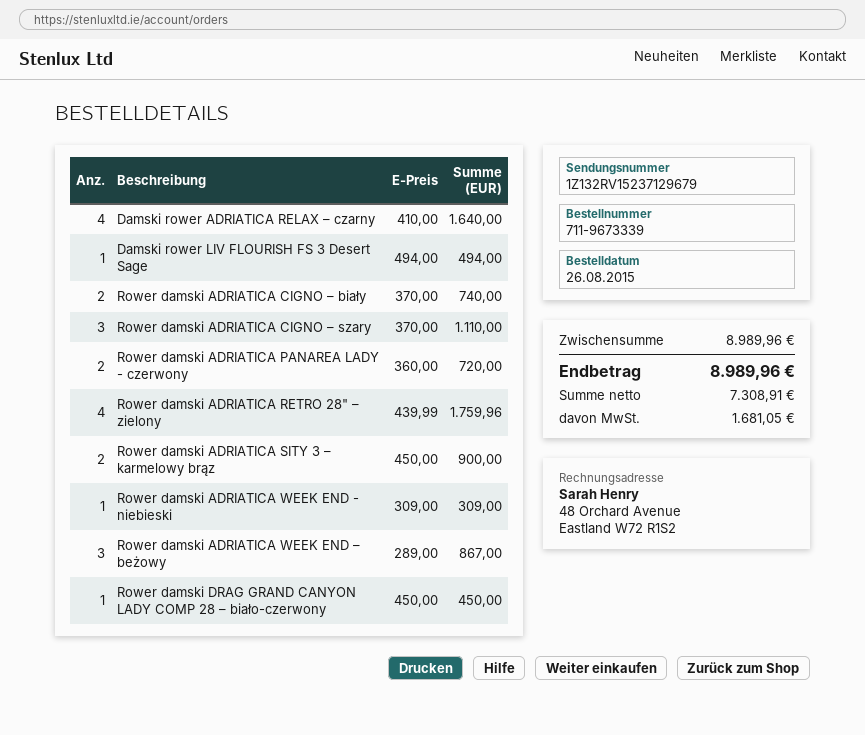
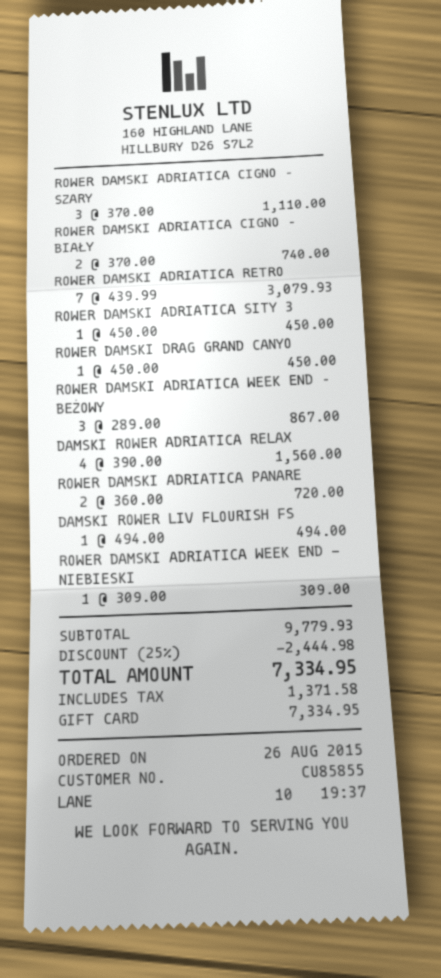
Damski rower ADRIATICA RELAX – czarny: 4 x 410.00 = 1640.00 -> 4 x 390.00 = 1560.00
Rower damski ADRIATICA RETRO 28" – zielony: 4 x 439.99 = 1759.96 -> 7 x 439.99 = 3079.93
Rower damski ADRIATICA SITY 3 – karmelowy brąz: 2 x 450.00 = 900.00 -> 1 x 450.00 = 450.00
subtotal: 8989.96 -> 9779.93
discount: none -> 25% = 2444.98
tax: 1681.05 -> 1371.58
total: 8989.96 -> 7334.95

